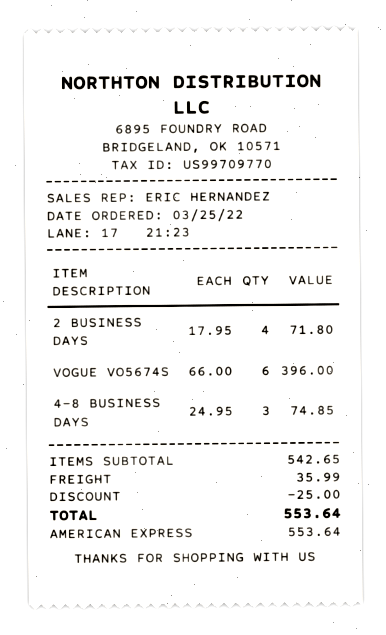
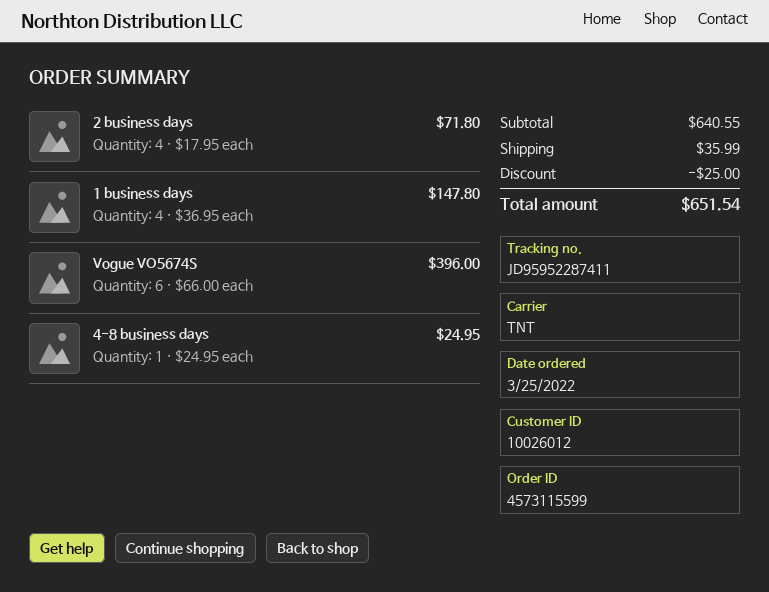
4-8 BUSINESS DAYS: 3 x 24.95 = 74.85 -> 1 x 24.95 = 24.95
1 business days: none -> 4 x 36.95 = 147.80
subtotal: 542.65 -> 640.55
total: 553.64 -> 651.54

